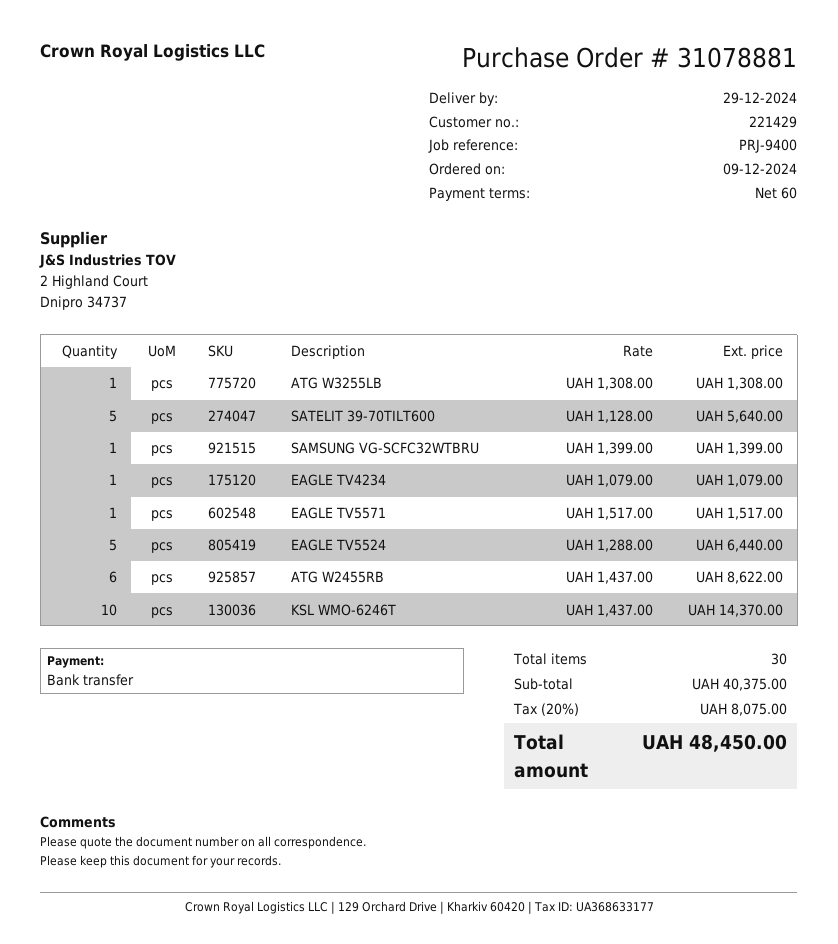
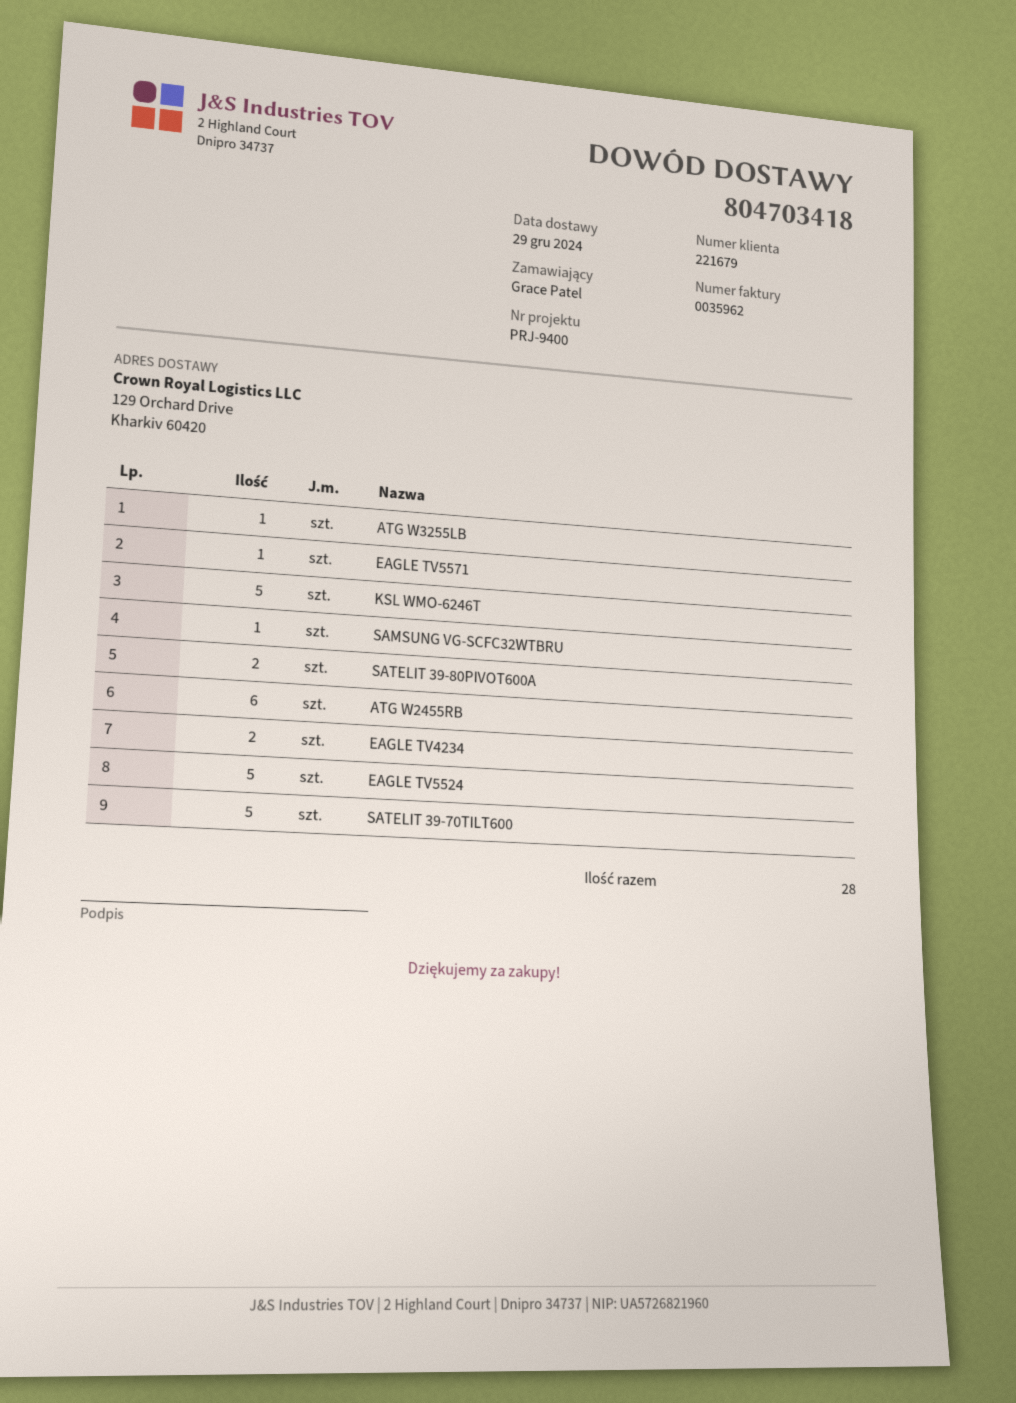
customer number: 221429 -> 221679
EAGLE TV4234: 1 -> 2
KSL WMO-6246T: 10 -> 5
SATELIT 39-80PIVOT600A: none -> 2
total quantity: 30 -> 28

